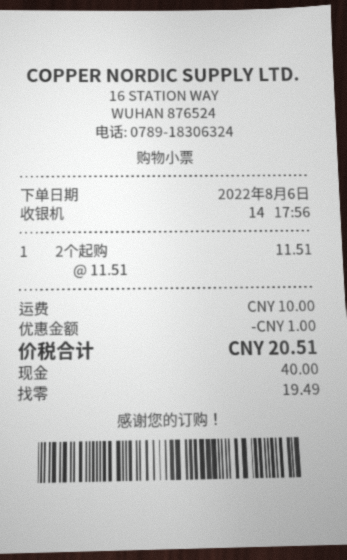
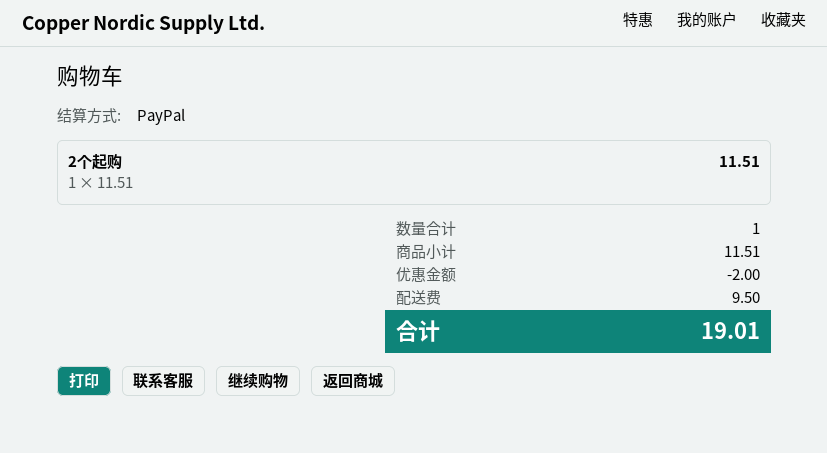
payment method: cash -> PayPal
discount: 1.00 -> 2.00
shipping: 10.00 -> 9.50
total: 20.51 -> 19.01

